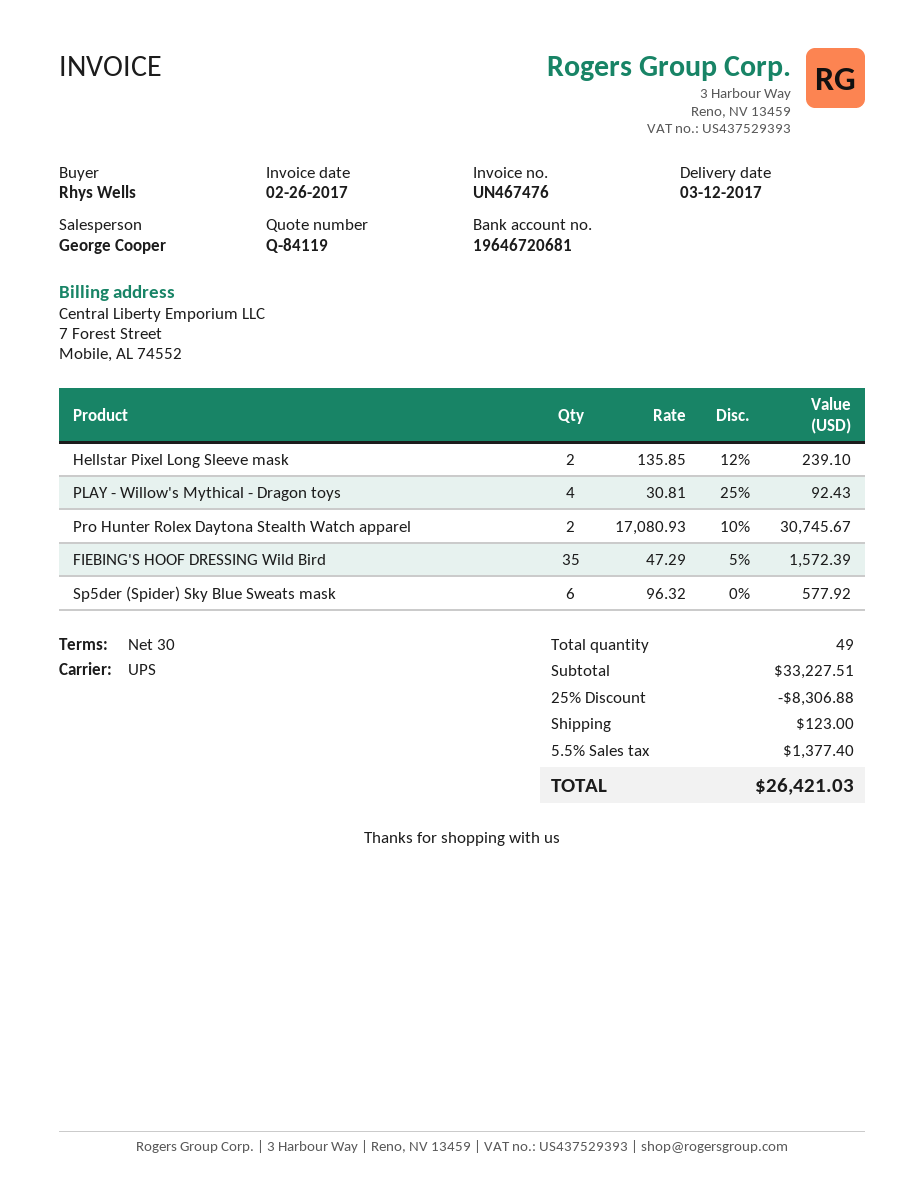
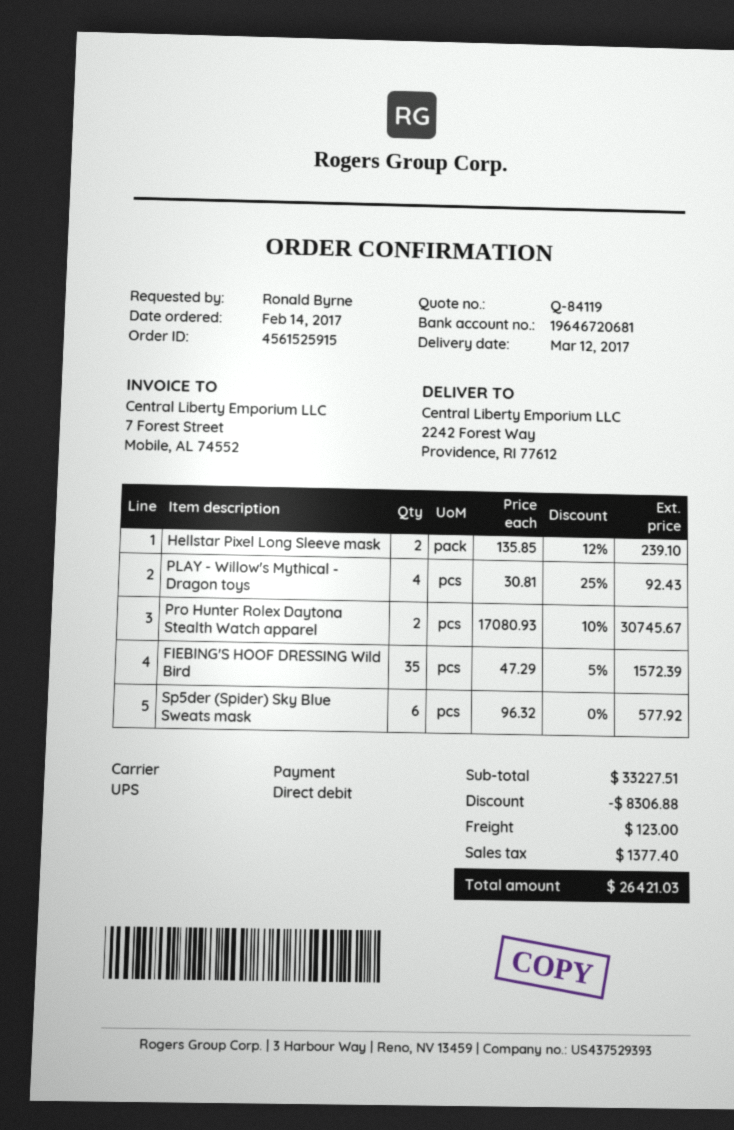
ordered by: Rhys Wells -> Ronald Byrne

